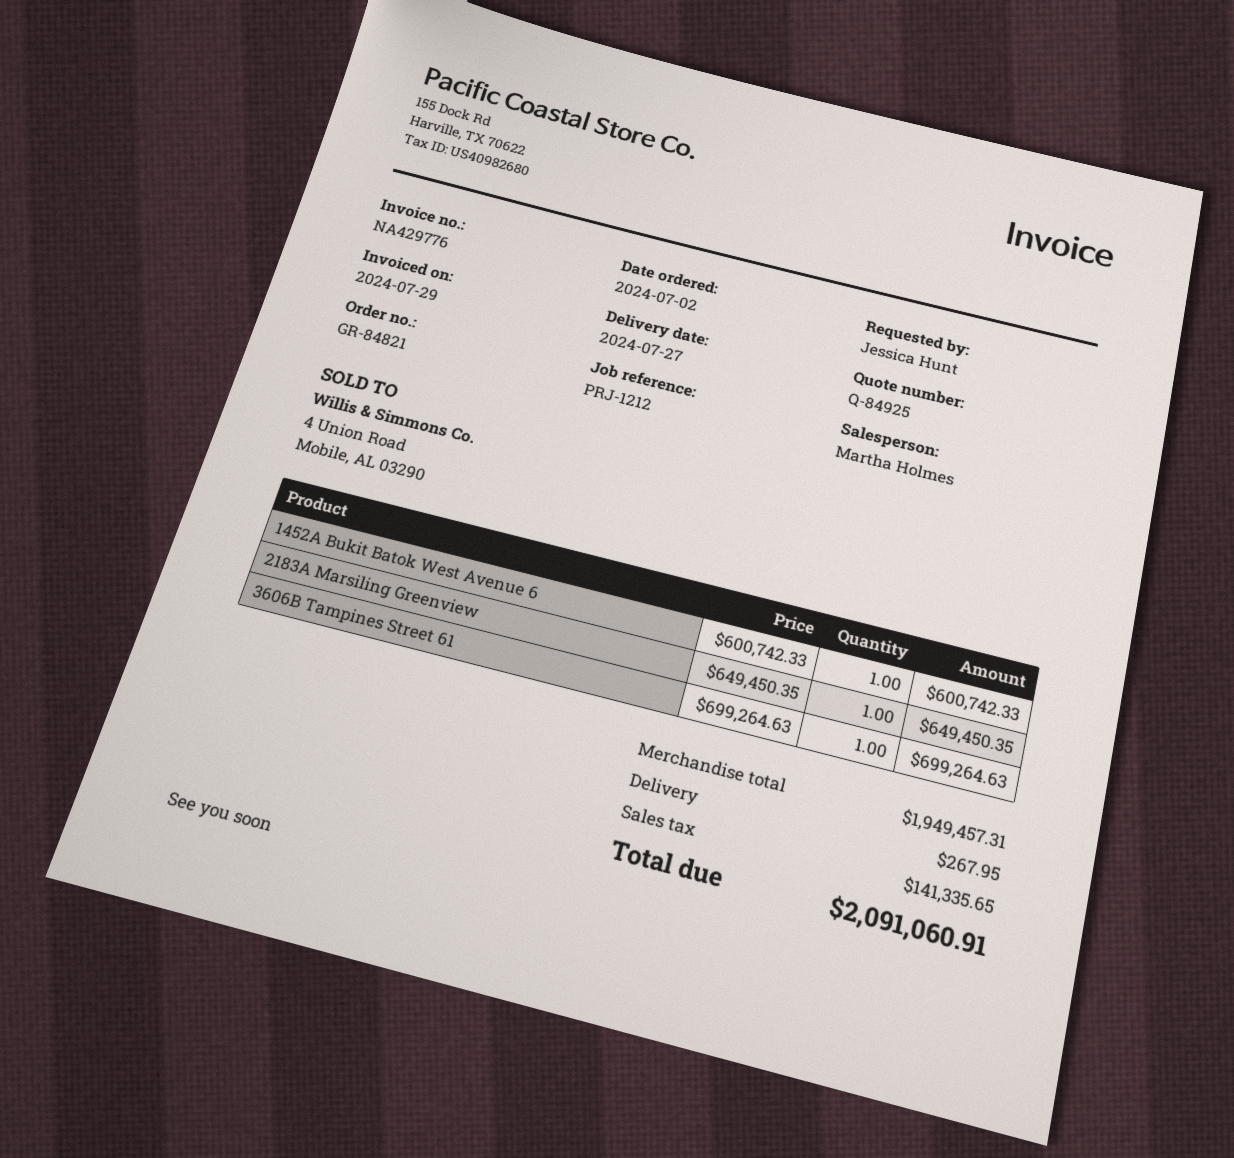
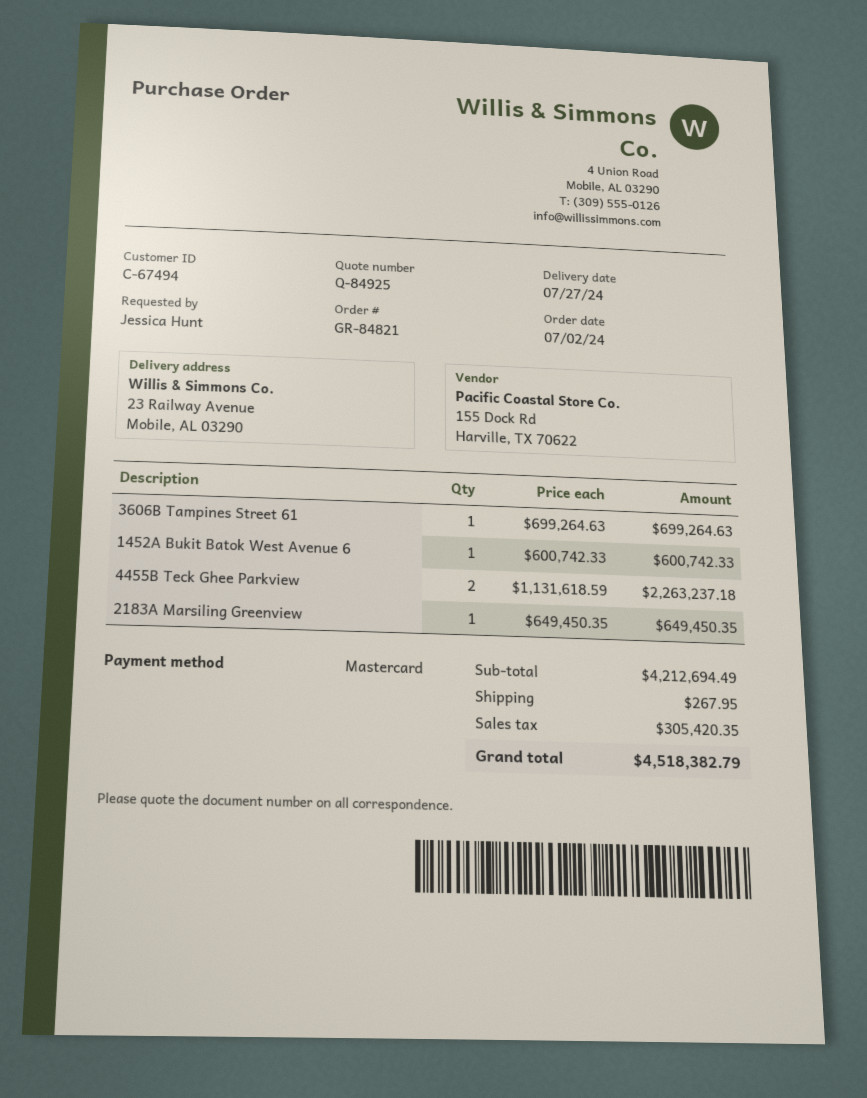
4455B Teck Ghee Parkview: none -> 2 x 1131618.59 = 2263237.18
subtotal: 1949457.31 -> 4212694.49
tax: 141335.65 -> 305420.35
total: 2091060.91 -> 4518382.79

